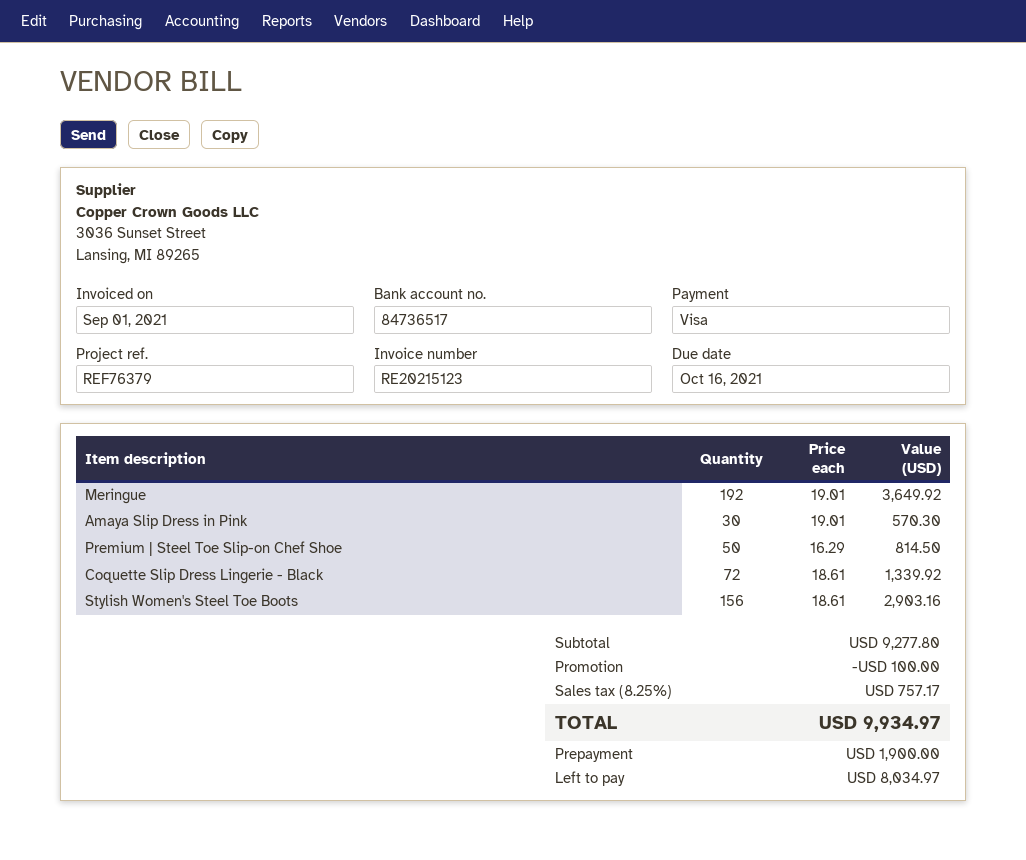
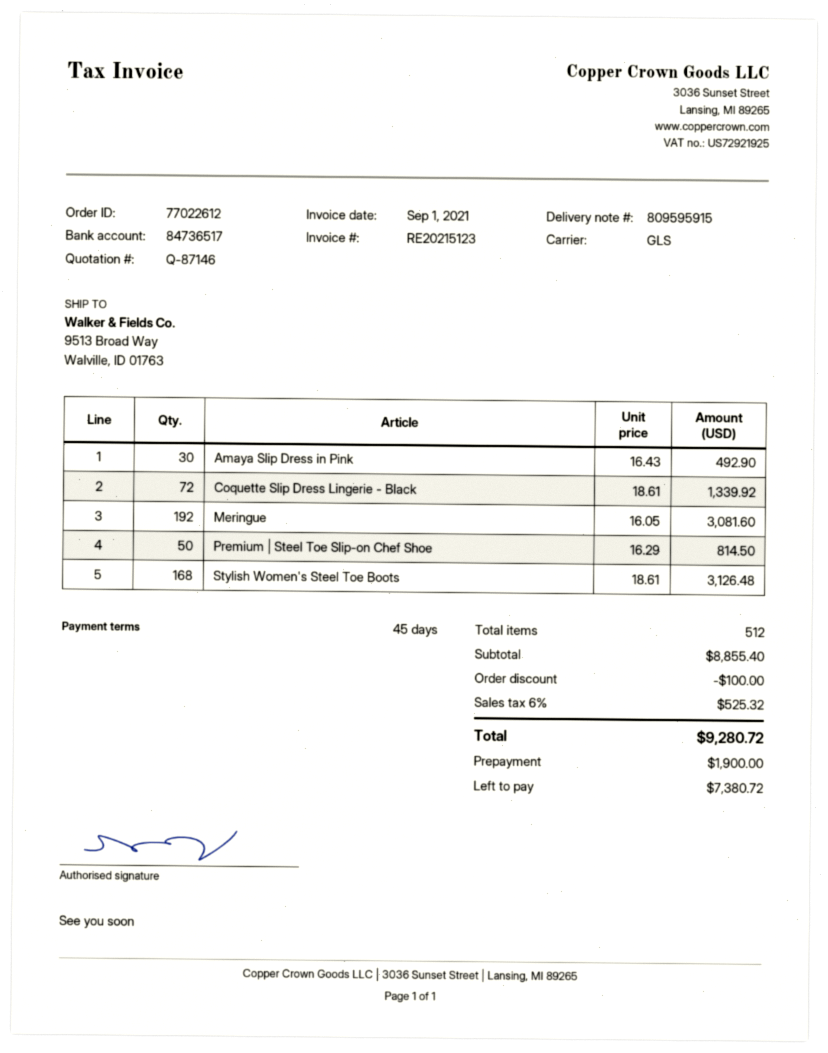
Meringue: 192 x 19.01 = 3649.92 -> 192 x 16.05 = 3081.60
Amaya Slip Dress in Pink: 30 x 19.01 = 570.30 -> 30 x 16.43 = 492.90
Stylish Women's Steel Toe Boots: 156 x 18.61 = 2903.16 -> 168 x 18.61 = 3126.48
subtotal: 9277.80 -> 8855.40
tax: 8.25% = 757.17 -> 6% = 525.32
total: 9934.97 -> 9280.72
balance: 8034.97 -> 7380.72

